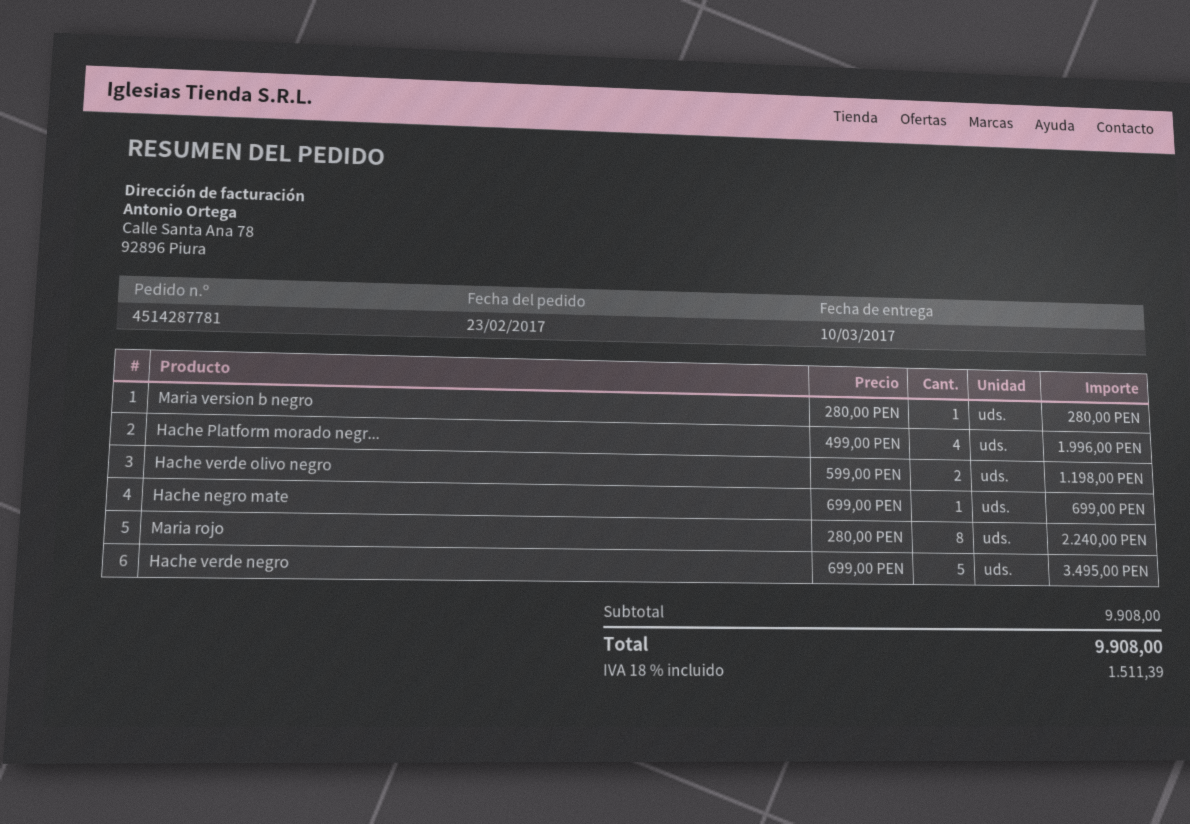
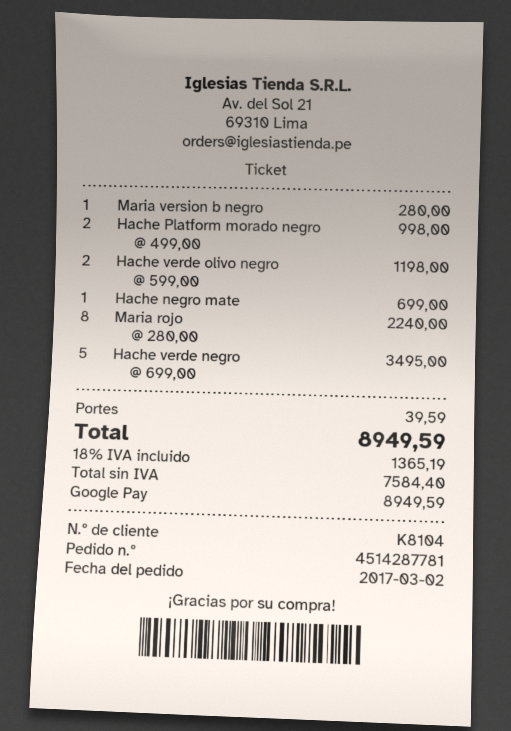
order date: 2017-02-23 -> 2017-03-02
Hache Platform morado negr...: 4 x 499.00 = 1996.00 -> 2 x 499.00 = 998.00
shipping: none -> 39.59
tax: 18% = 1511.39 -> 18% = 1365.19
total: 9908.00 -> 8949.59

